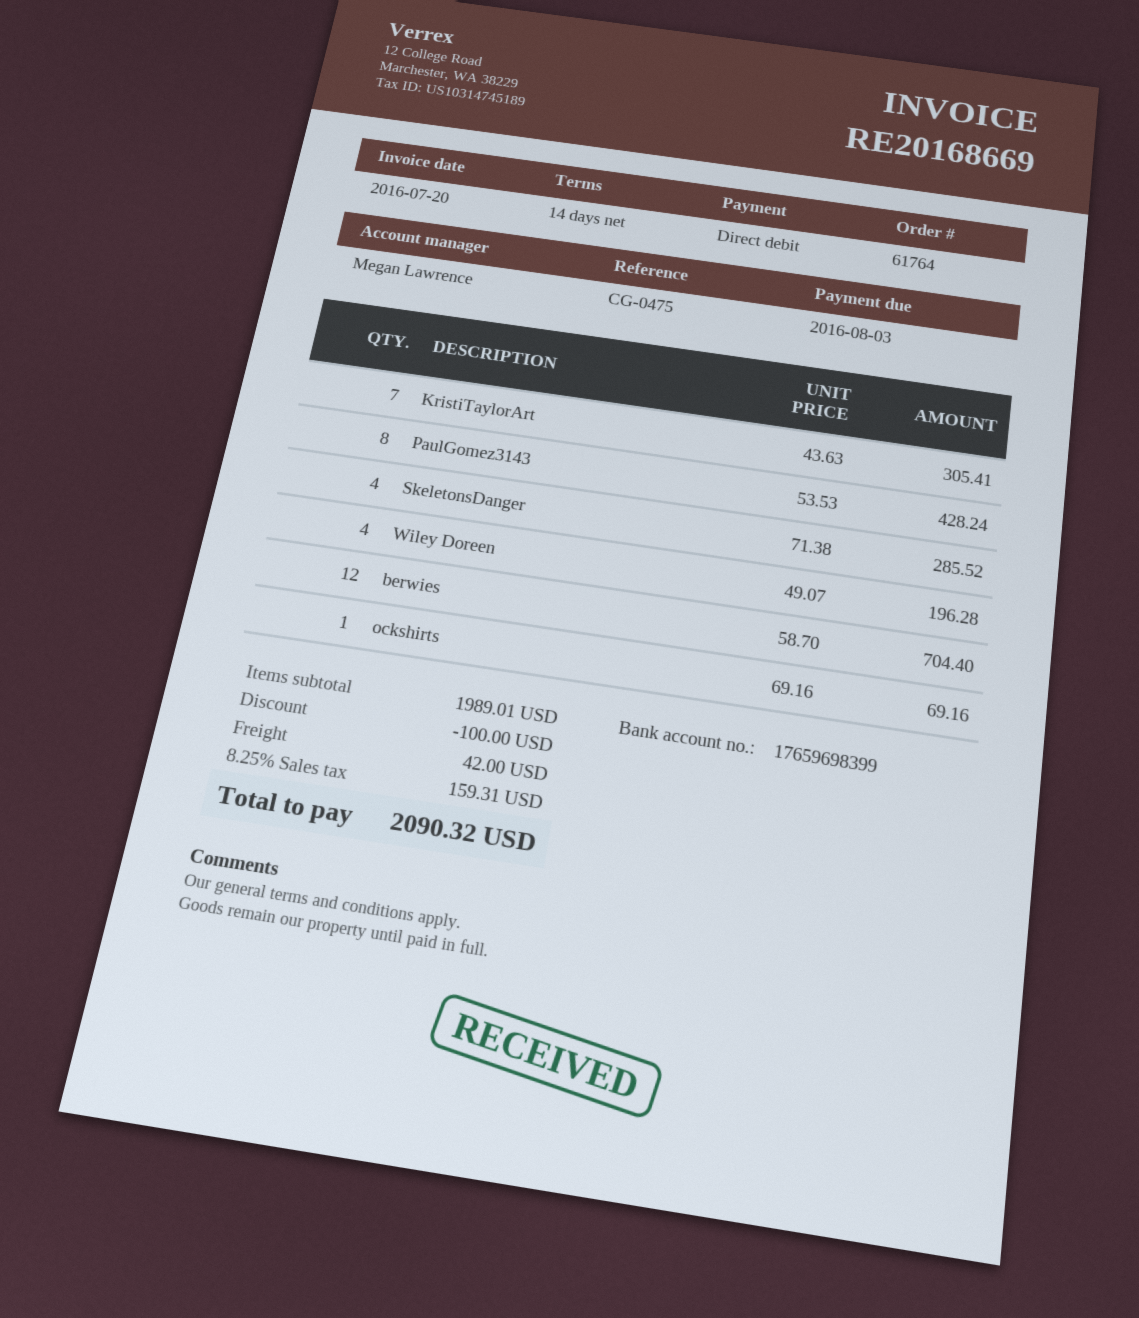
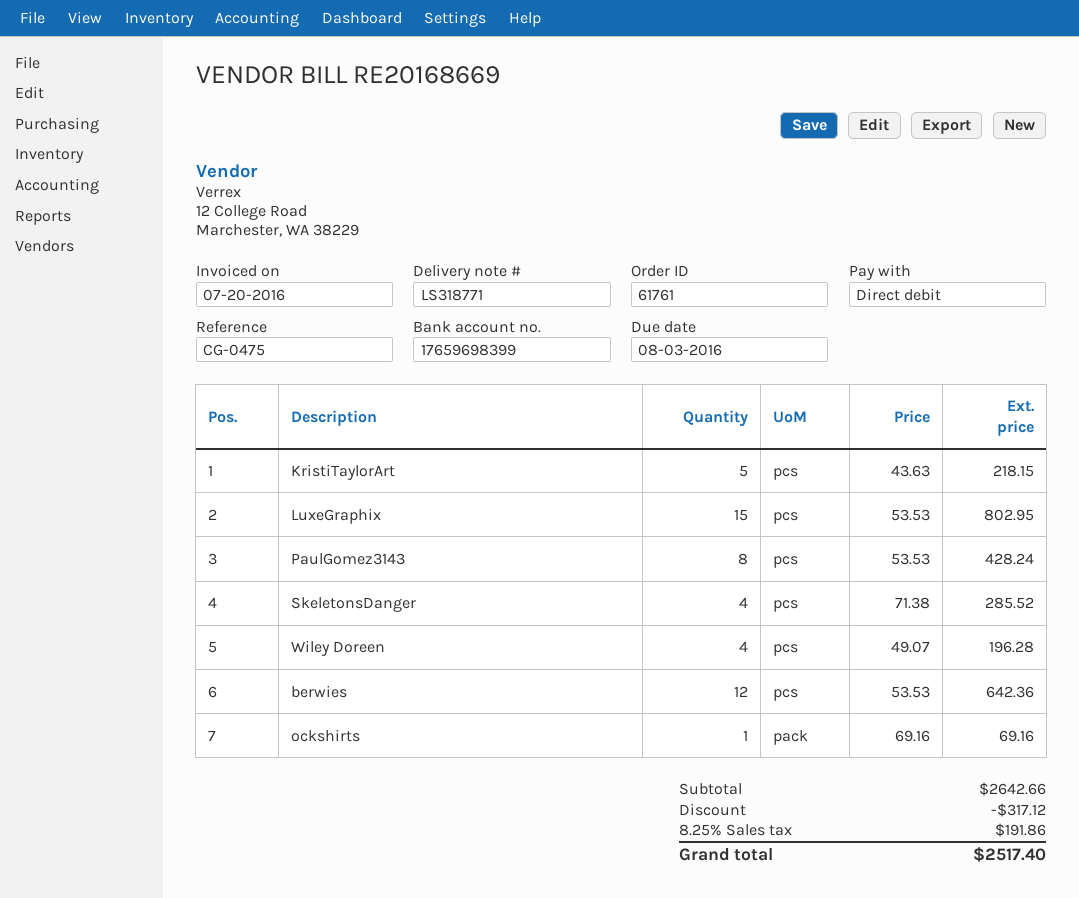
order number: 61764 -> 61761
KristiTaylorArt: 7 x 43.63 = 305.41 -> 5 x 43.63 = 218.15
berwies: 12 x 58.70 = 704.40 -> 12 x 53.53 = 642.36
LuxeGraphix: none -> 15 x 53.53 = 802.95
subtotal: 1989.01 -> 2642.66
discount: 100.00 -> 317.12
shipping: 42.00 -> none
tax: 8.25% = 159.31 -> 8.25% = 191.86
total: 2090.32 -> 2517.40

